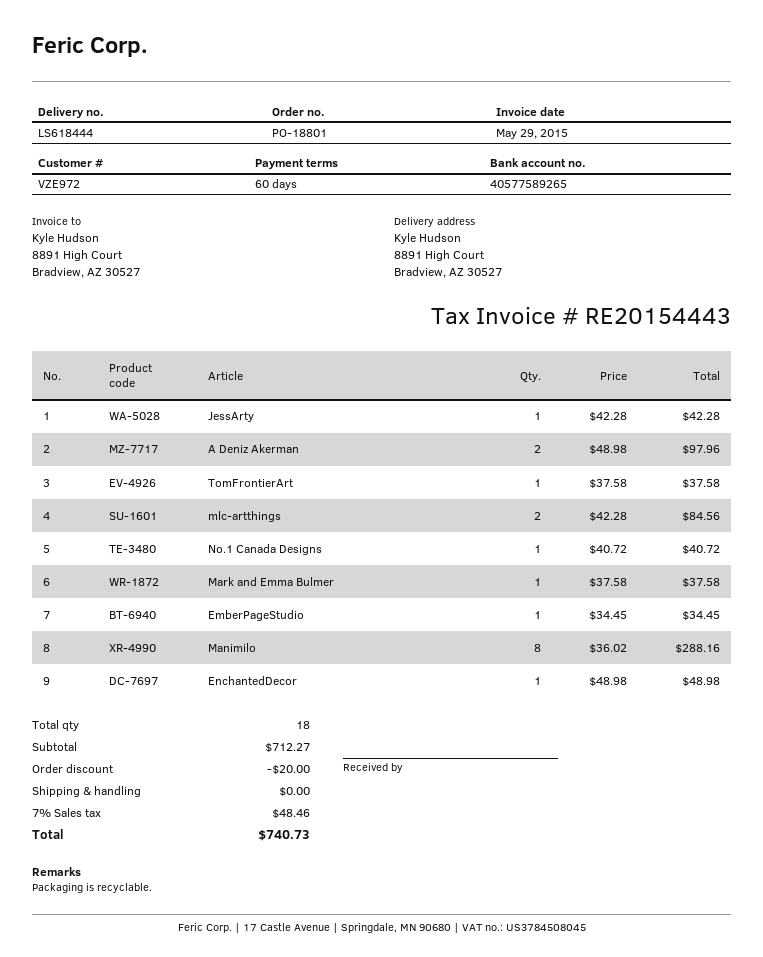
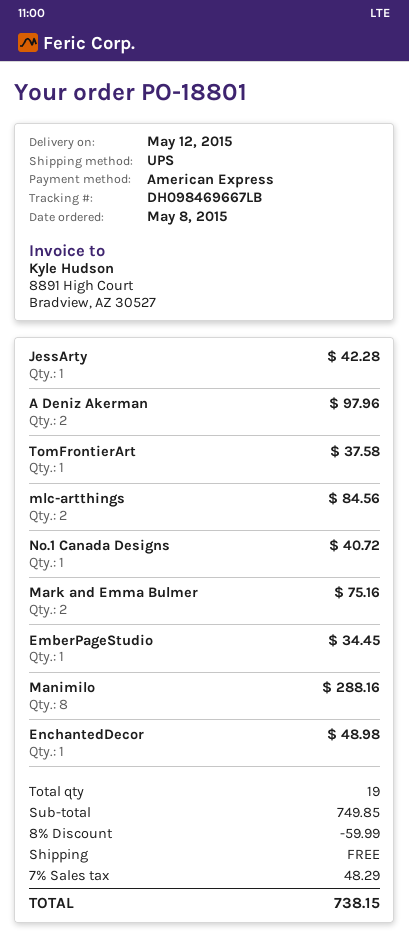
Mark and Emma Bulmer: 1 for 37.58 -> 2 for 75.16
total quantity: 18 -> 19
subtotal: 712.27 -> 749.85
discount: 20.00 -> 59.99
tax: 7% = 48.46 -> 7% = 48.29
total: 740.73 -> 738.15

